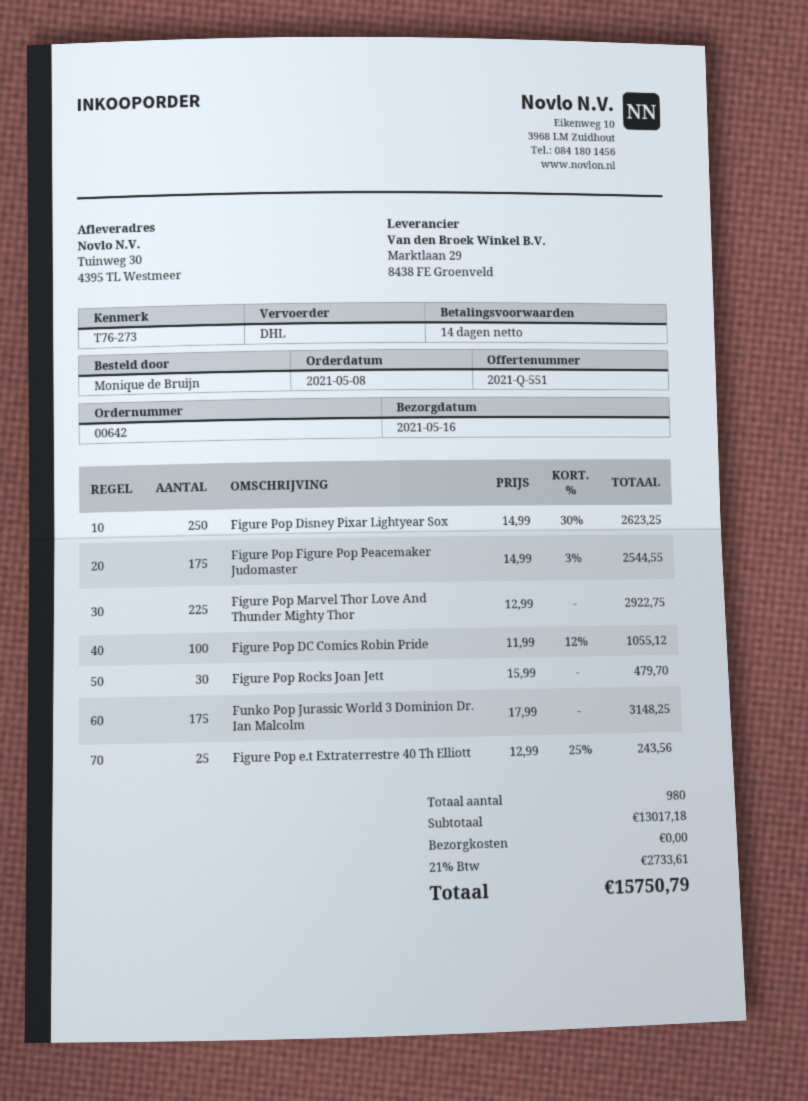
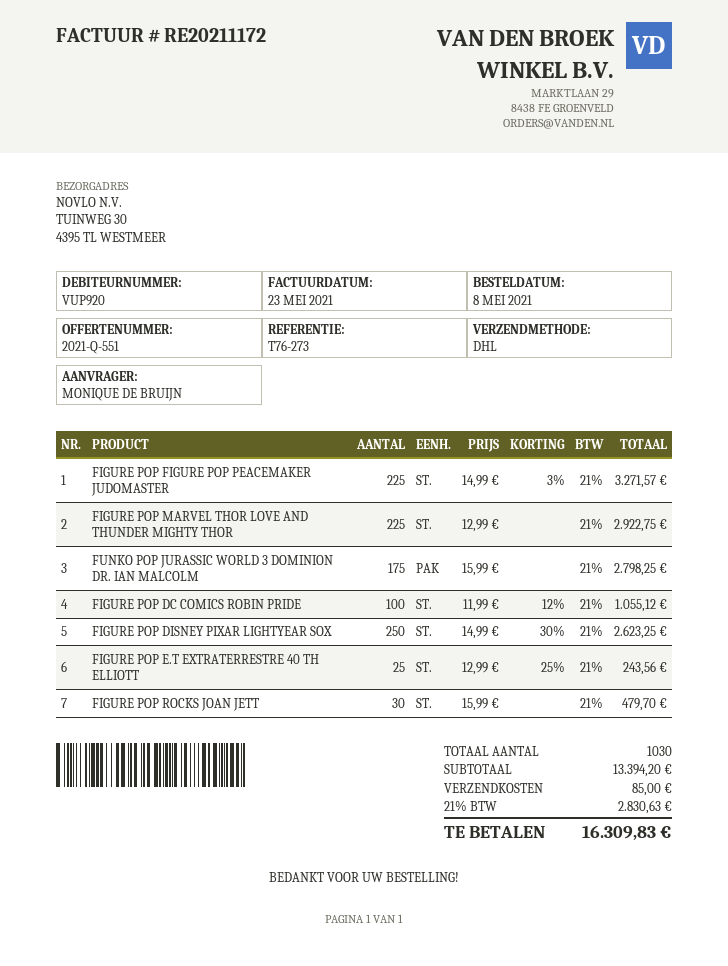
Figure Pop Figure Pop Peacemaker Judomaster: 175 x 14.99 - 3% = 2544.55 -> 225 x 14.99 - 3% = 3271.57
Funko Pop Jurassic World 3 Dominion Dr. Ian Malcolm: 175 x 17.99 = 3148.25 -> 175 x 15.99 = 2798.25
total quantity: 980 -> 1030
subtotal: 13017.18 -> 13394.20
shipping: 0.00 -> 85.00
tax: 21% = 2733.61 -> 21% = 2830.63
total: 15750.79 -> 16309.83

